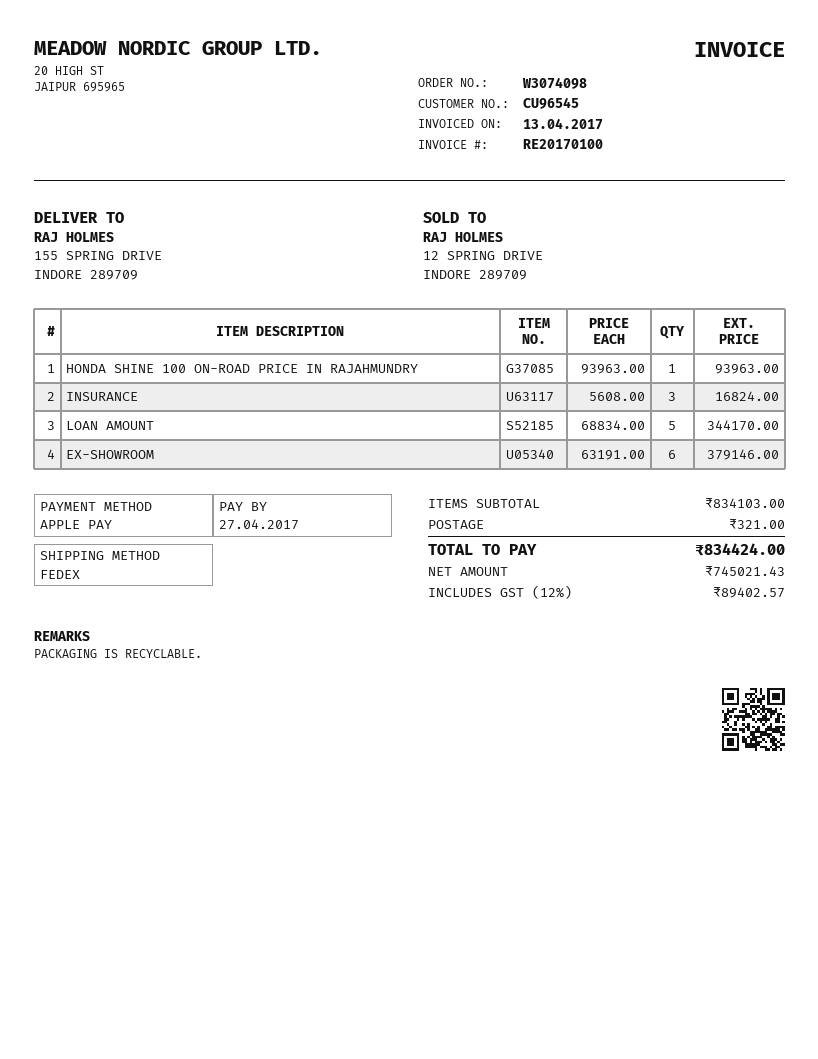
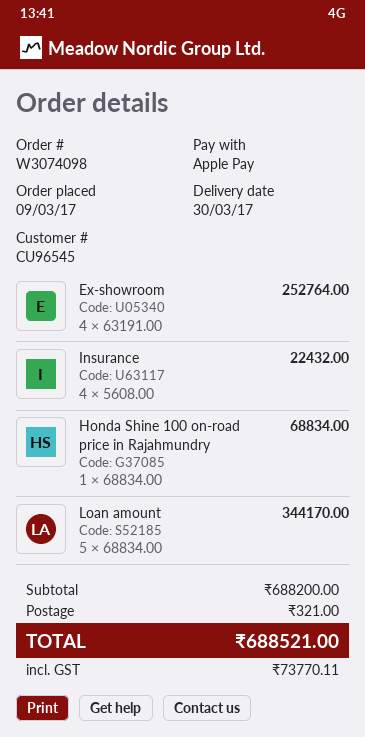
HONDA SHINE 100 ON-ROAD PRICE IN RAJAHMUNDRY: 1 x 93963.00 = 93963.00 -> 1 x 68834.00 = 68834.00
INSURANCE: 3 x 5608.00 = 16824.00 -> 4 x 5608.00 = 22432.00
EX-SHOWROOM: 6 x 63191.00 = 379146.00 -> 4 x 63191.00 = 252764.00
subtotal: 834103.00 -> 688200.00
tax: 89402.57 -> 73770.11
total: 834424.00 -> 688521.00

